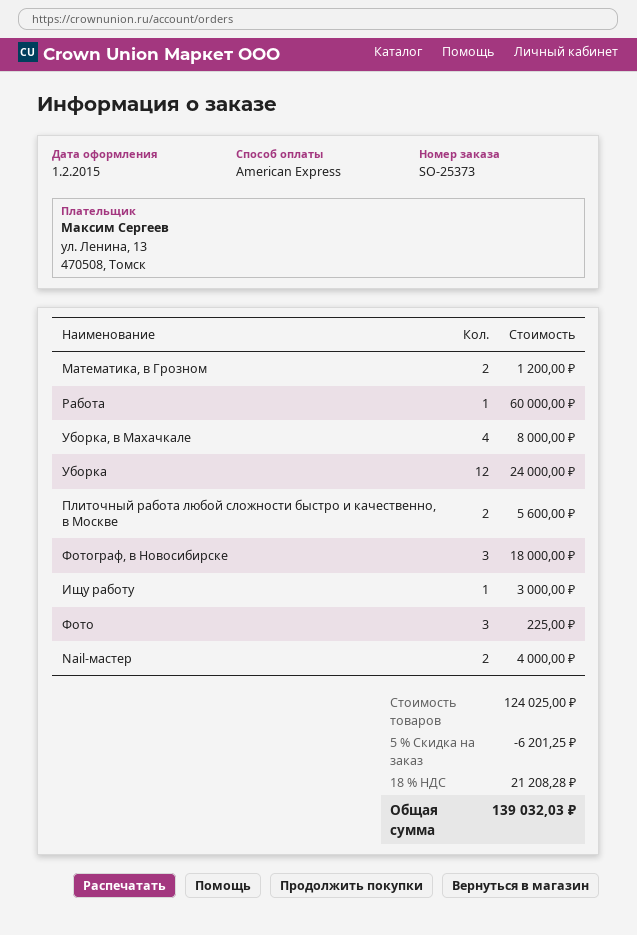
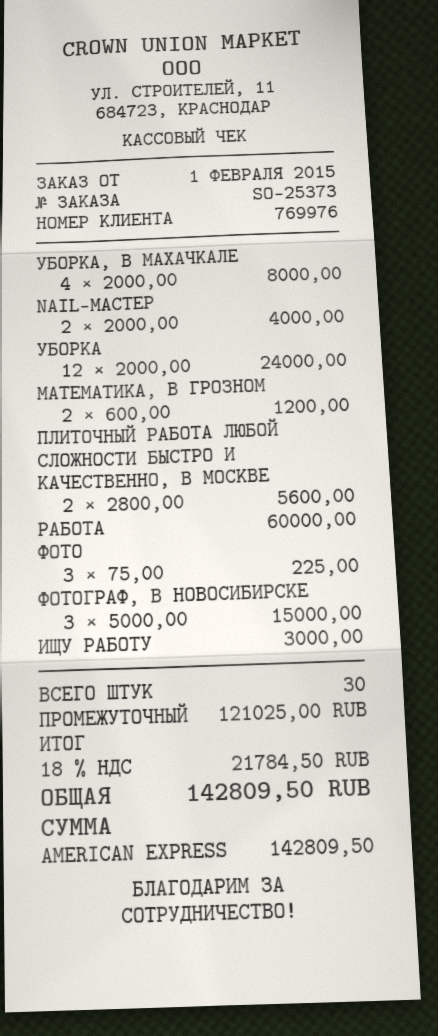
Фотограф, в Новосибирске: 3 for 18000.00 -> 3 for 15000.00
subtotal: 124025.00 -> 121025.00
discount: 5% = 6201.25 -> none
tax: 18% = 21208.28 -> 18% = 21784.50
total: 139032.03 -> 142809.50

